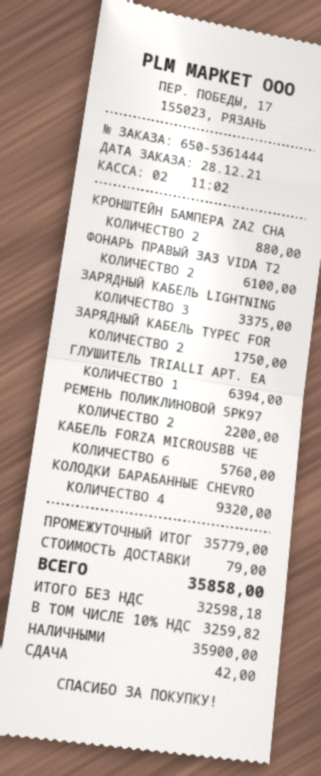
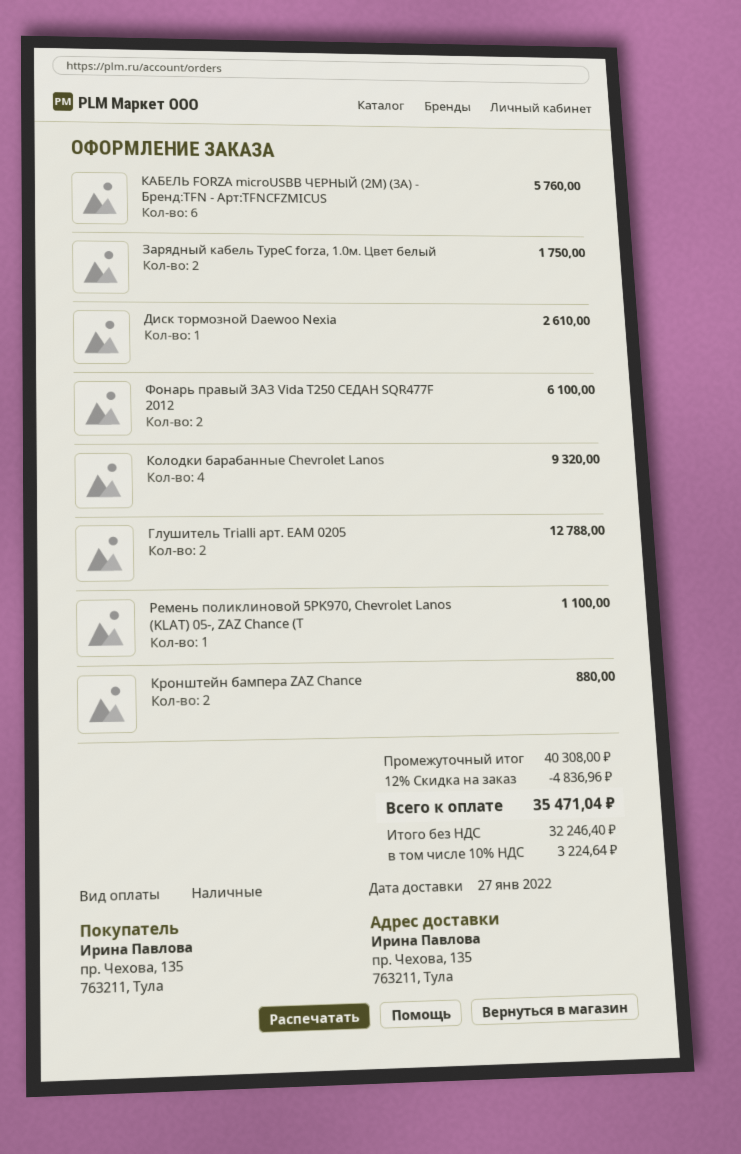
ЗАРЯДНЫЙ КАБЕЛЬ LIGHTNING: 3 for 3375.00 -> none
ГЛУШИТЕЛЬ TRIALLI АРТ. EA: 1 for 6394.00 -> 2 for 12788.00
РЕМЕНЬ ПОЛИКЛИНОВОЙ 5PK97: 2 for 2200.00 -> 1 for 1100.00
Диск тормозной Daewoo Nexia: none -> 1 for 2610.00
subtotal: 35779.00 -> 40308.00
discount: none -> 12% = 4836.96
shipping: 79.00 -> none
net: 32598.18 -> 32246.40
tax: 10% = 3259.82 -> 10% = 3224.64
total: 35858.00 -> 35471.04

